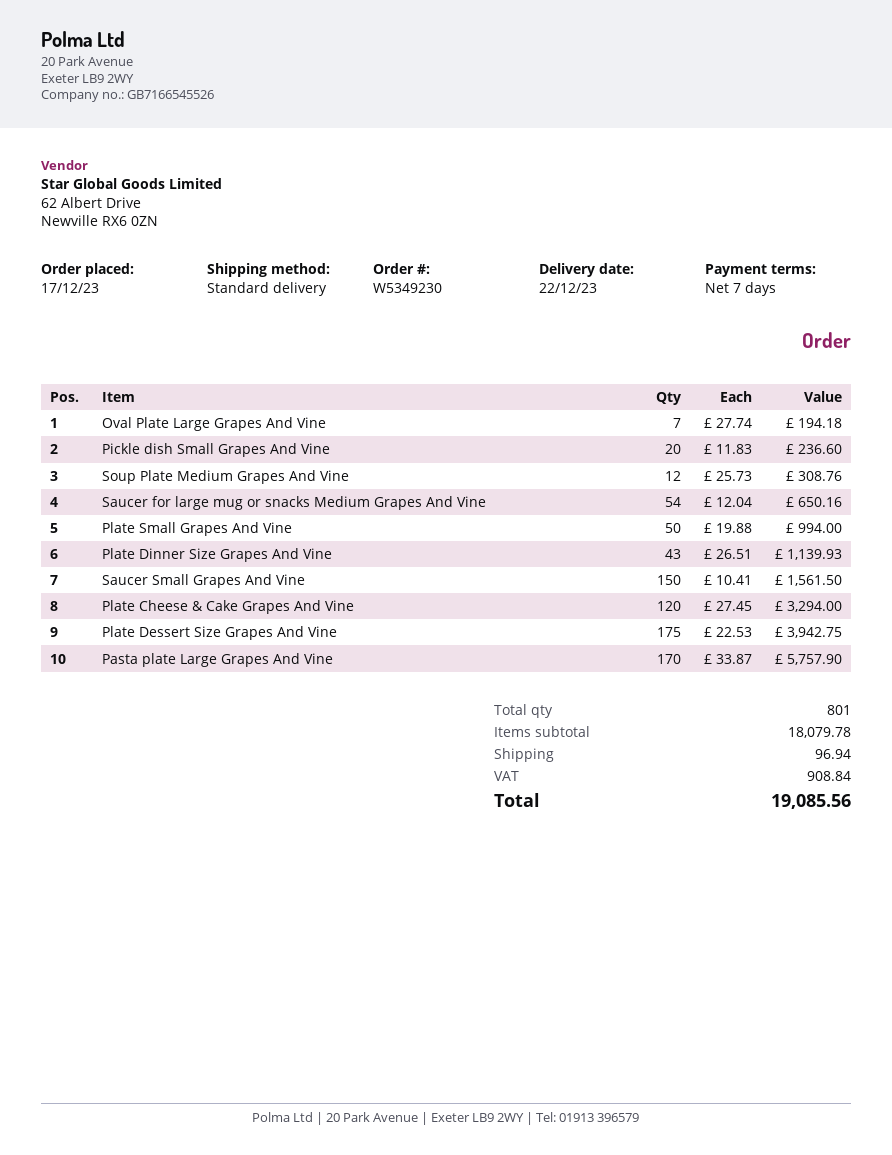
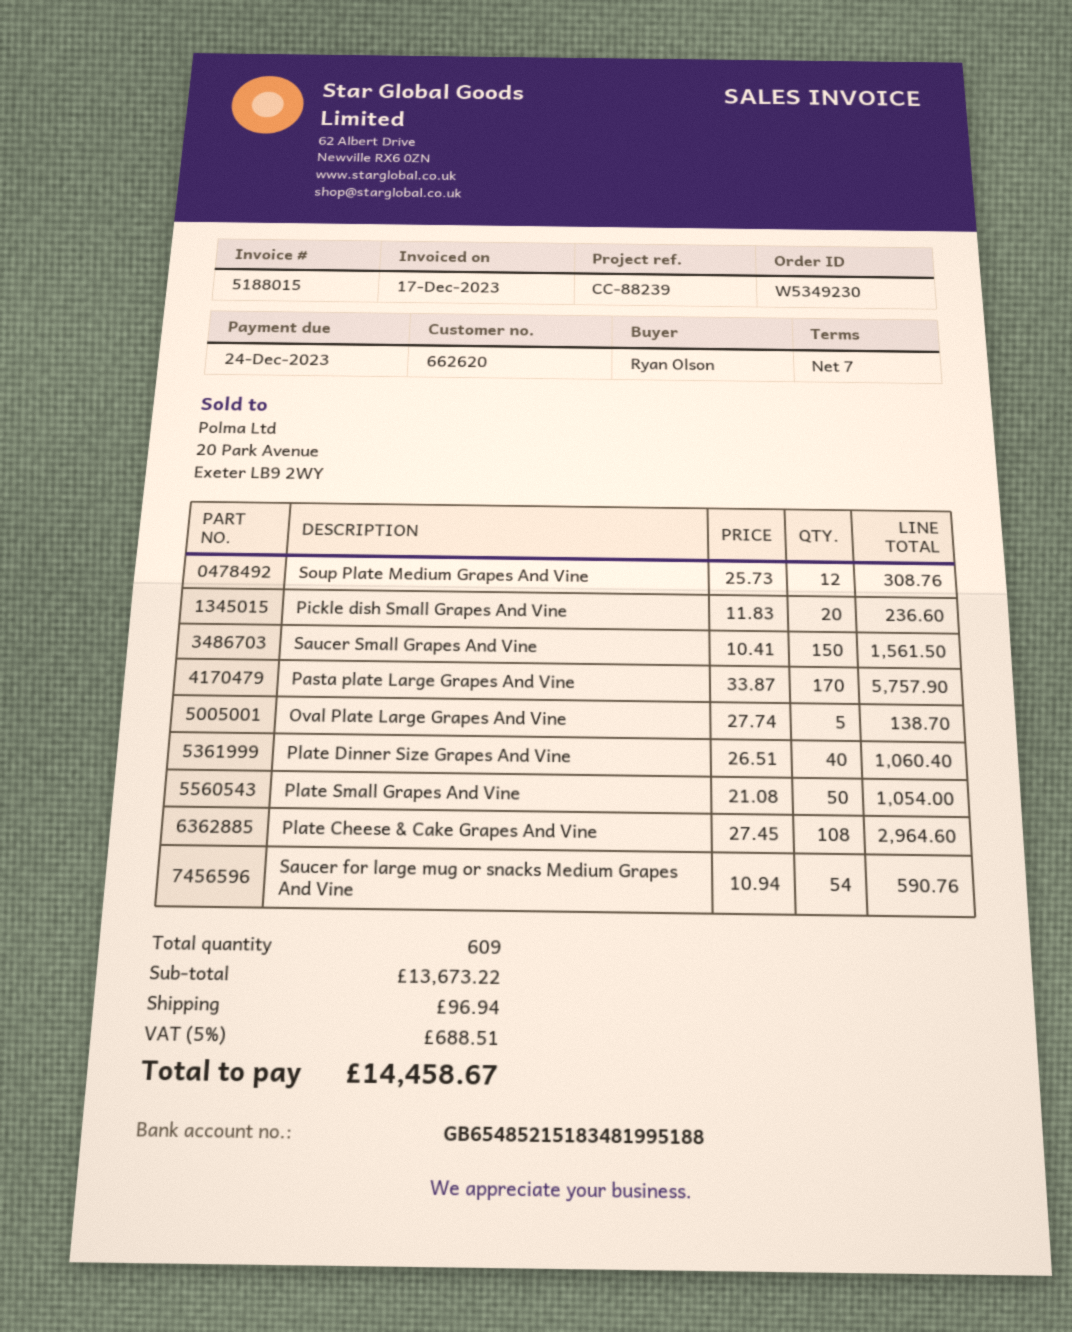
Oval Plate Large Grapes And Vine: 7 x 27.74 = 194.18 -> 5 x 27.74 = 138.70
Saucer for large mug or snacks Medium Grapes And Vine: 54 x 12.04 = 650.16 -> 54 x 10.94 = 590.76
Plate Small Grapes And Vine: 50 x 19.88 = 994.00 -> 50 x 21.08 = 1054.00
Plate Dinner Size Grapes And Vine: 43 x 26.51 = 1139.93 -> 40 x 26.51 = 1060.40
Plate Cheese & Cake Grapes And Vine: 120 x 27.45 = 3294.00 -> 108 x 27.45 = 2964.60
Plate Dessert Size Grapes And Vine: 175 x 22.53 = 3942.75 -> none
total quantity: 801 -> 609
subtotal: 18079.78 -> 13673.22
tax: 908.84 -> 688.51
total: 19085.56 -> 14458.67

